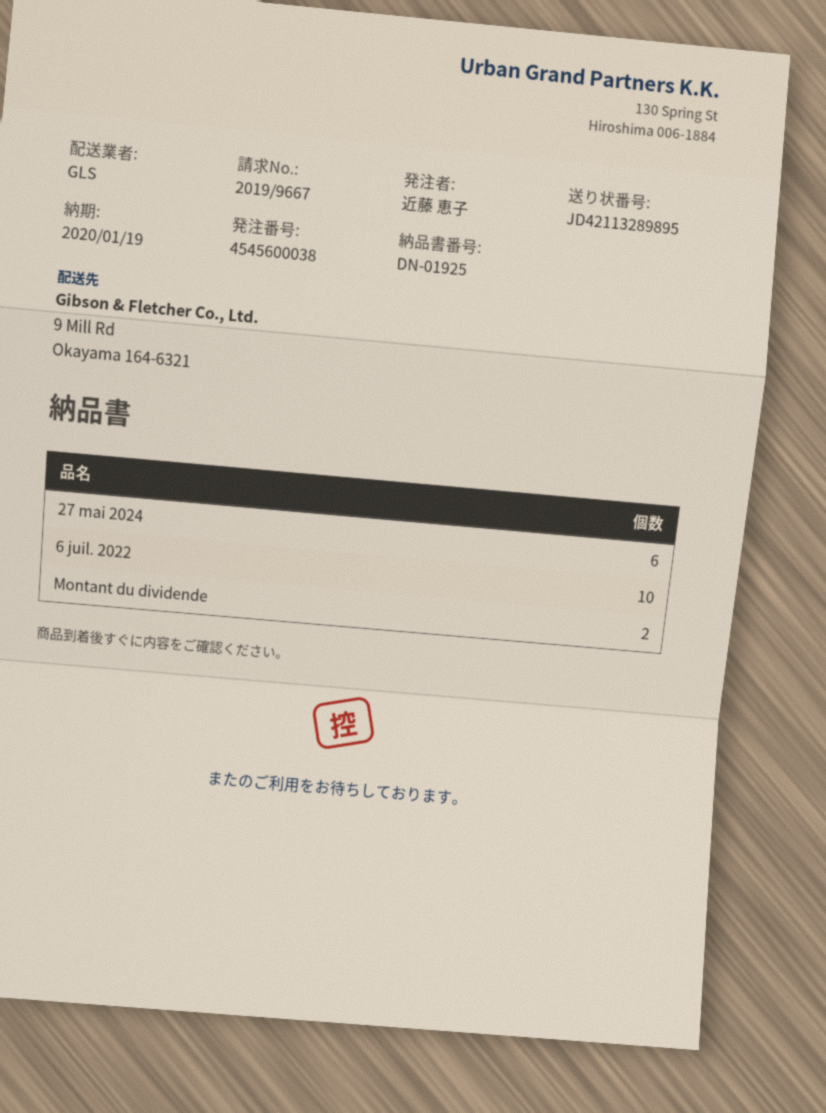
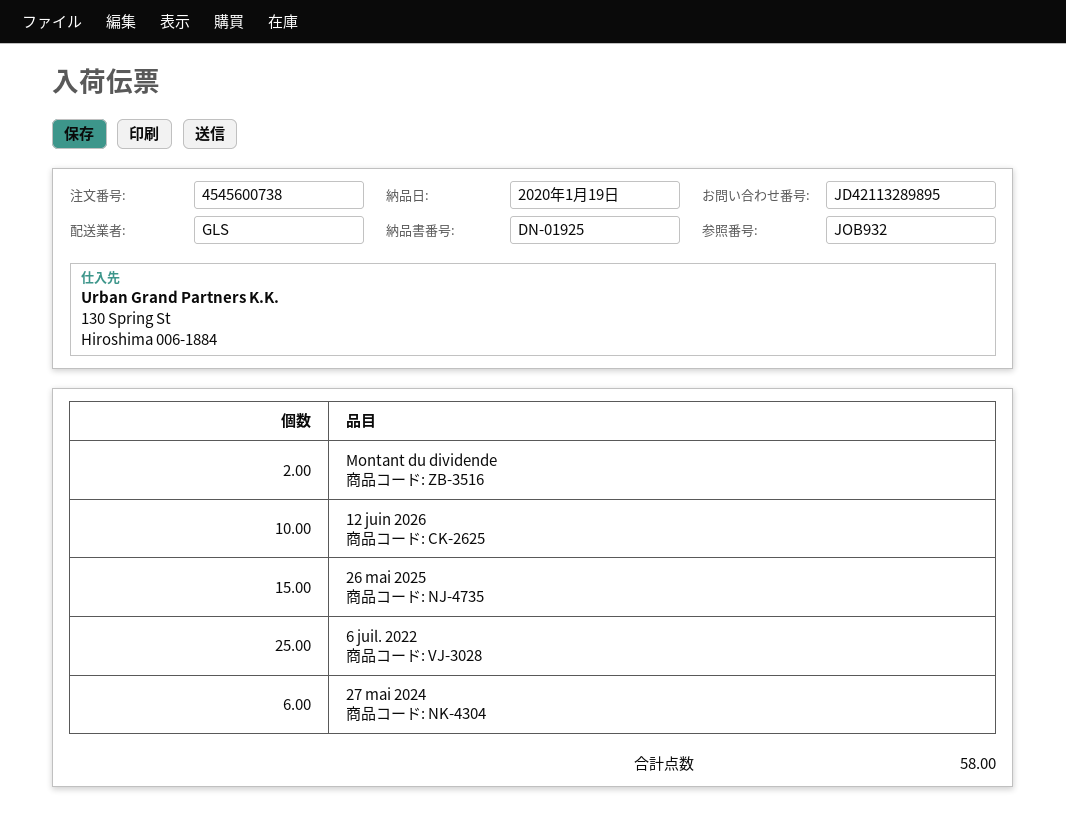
order number: 4545600038 -> 4545600738
6 juil. 2022: 10 -> 25
12 juin 2026: none -> 10
26 mai 2025: none -> 15

